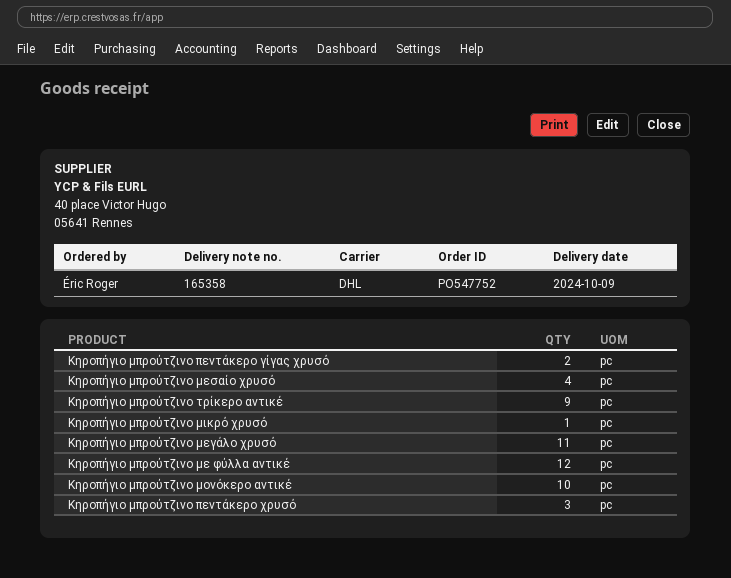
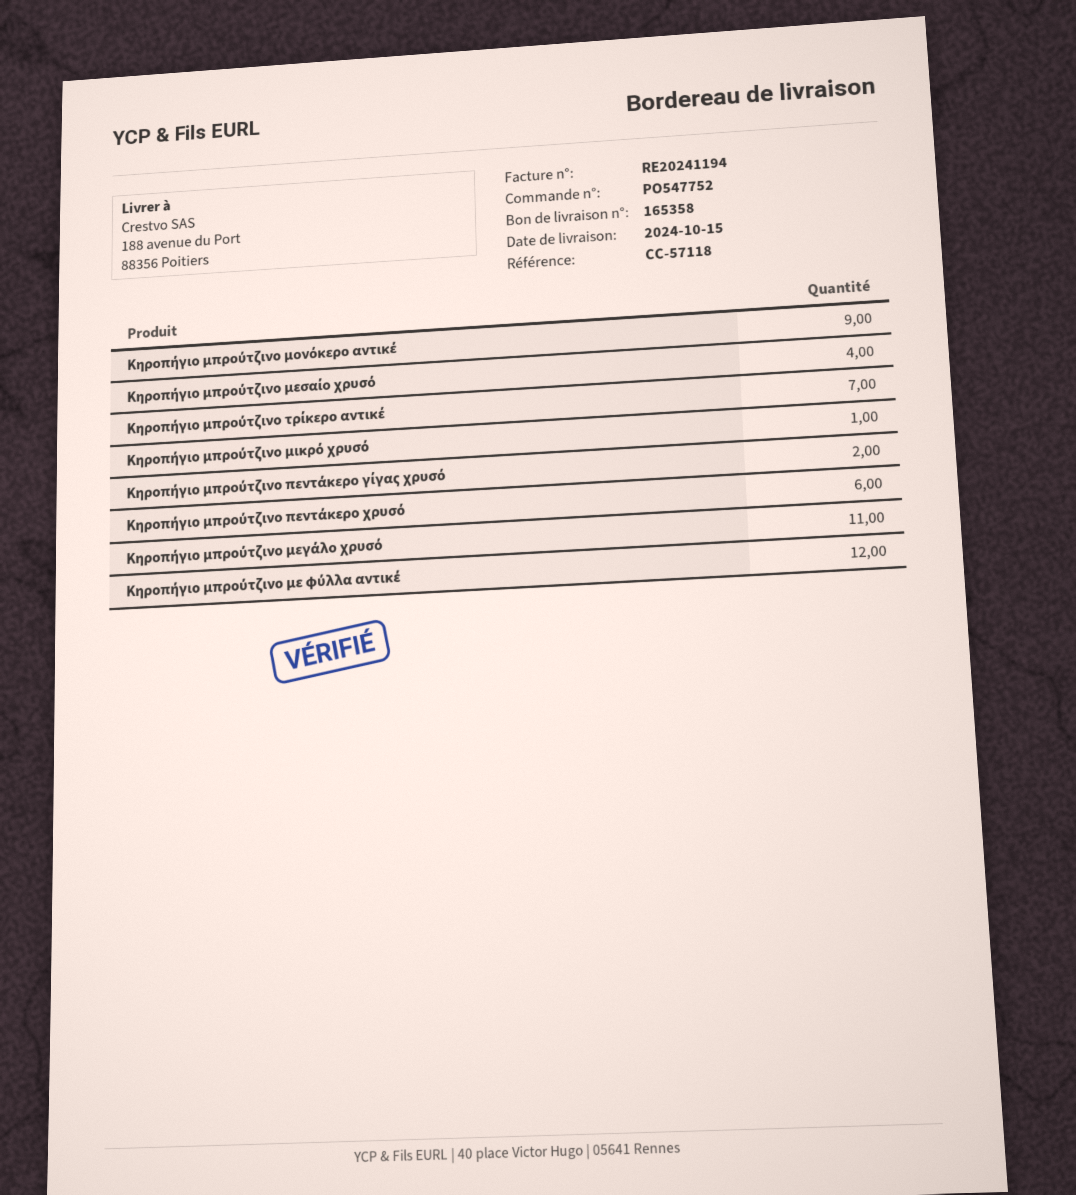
delivery date: 2024-10-09 -> 2024-10-15
Κηροπήγιο μπρούτζινο τρίκερο αντικέ: 9 -> 7
Κηροπήγιο μπρούτζινο μονόκερο αντικέ: 10 -> 9
Κηροπήγιο μπρούτζινο πεντάκερο χρυσό: 3 -> 6

